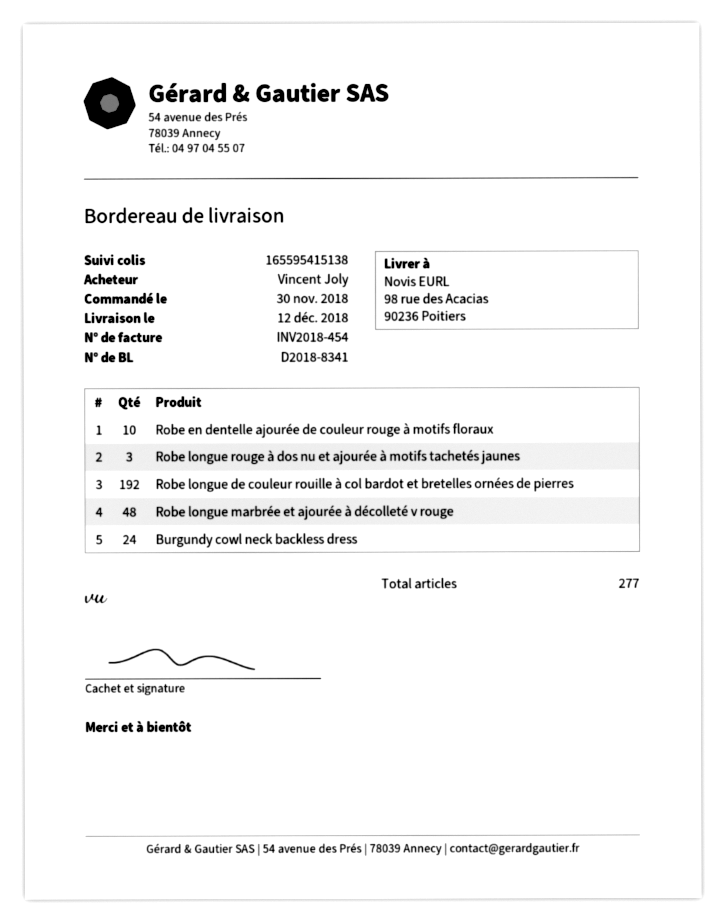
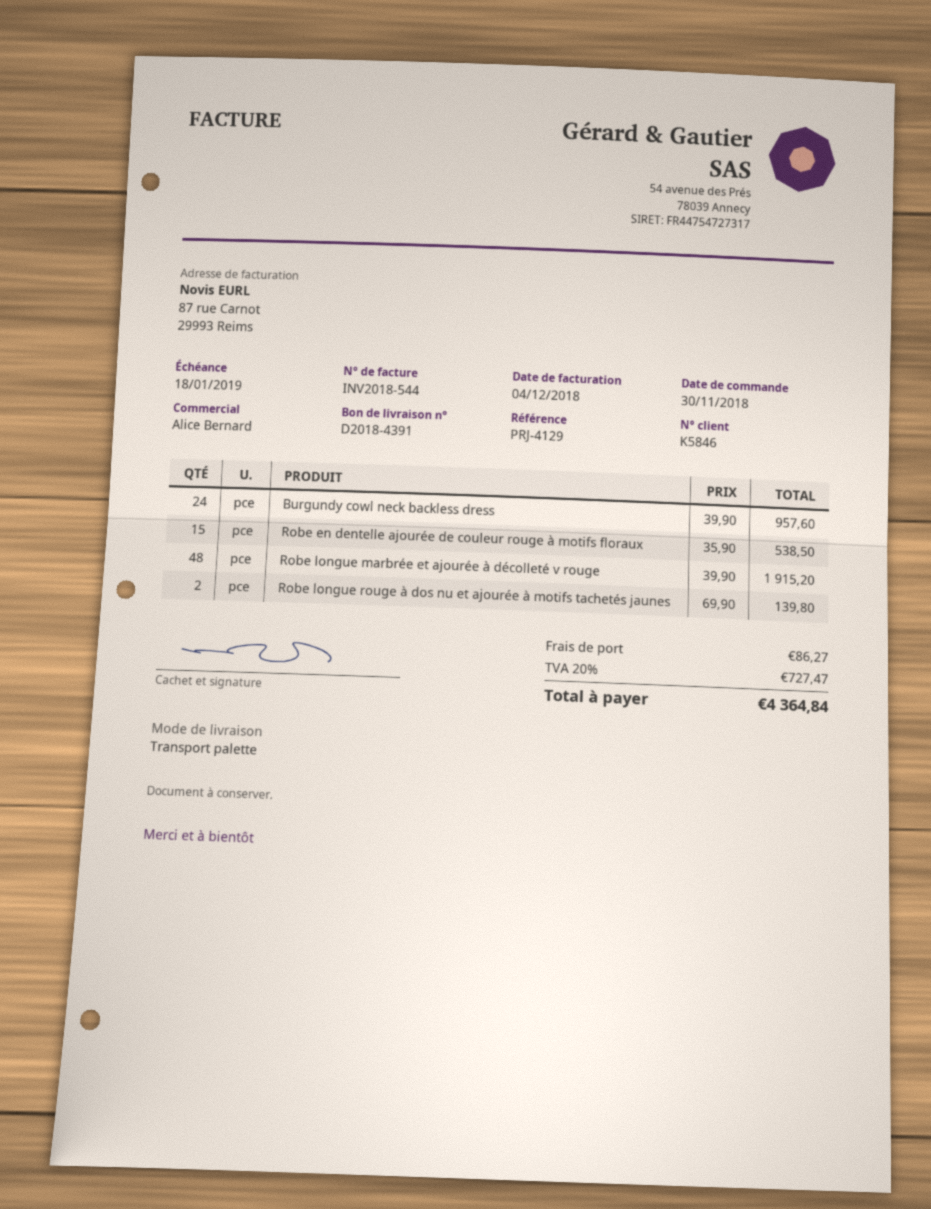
delivery note number: D2018-8341 -> D2018-4391
invoice number: INV2018-454 -> INV2018-544
Robe en dentelle ajourée de couleur rouge à motifs floraux: 10 -> 15
Robe longue rouge à dos nu et ajourée à motifs tachetés jaunes: 3 -> 2
Robe longue de couleur rouille à col bardot et bretelles ornées de pierres: 192 -> none

